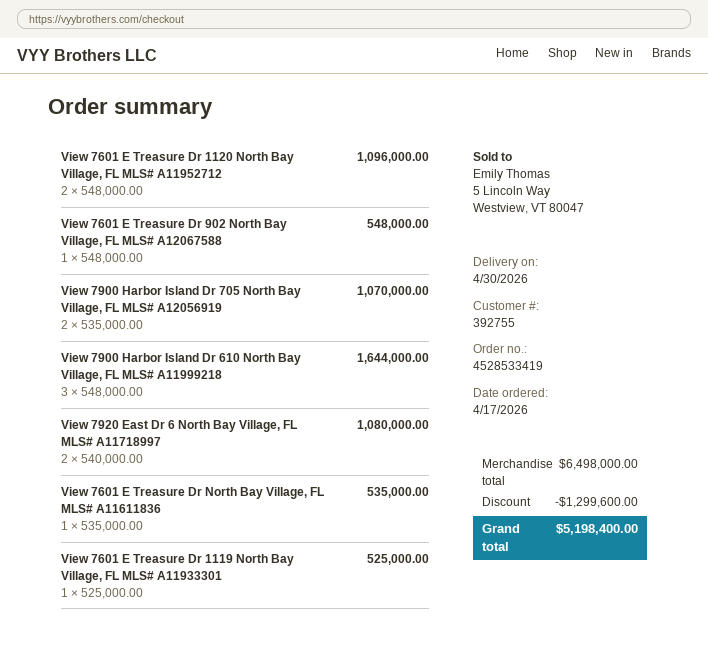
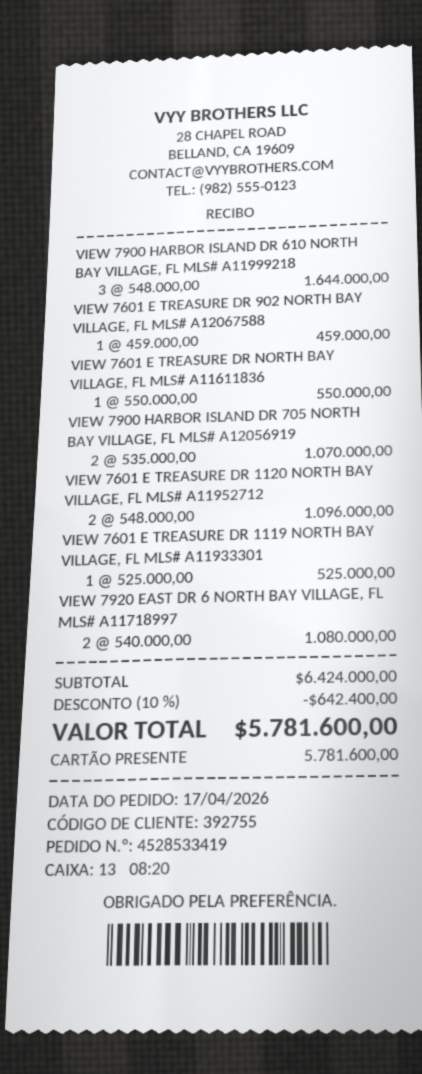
View 7601 E Treasure Dr 902 North Bay Village, FL MLS# A12067588: 1 x 548000.00 = 548000.00 -> 1 x 459000.00 = 459000.00
View 7601 E Treasure Dr North Bay Village, FL MLS# A11611836: 1 x 535000.00 = 535000.00 -> 1 x 550000.00 = 550000.00
subtotal: 6498000.00 -> 6424000.00
discount: 1299600.00 -> 642400.00
total: 5198400.00 -> 5781600.00

